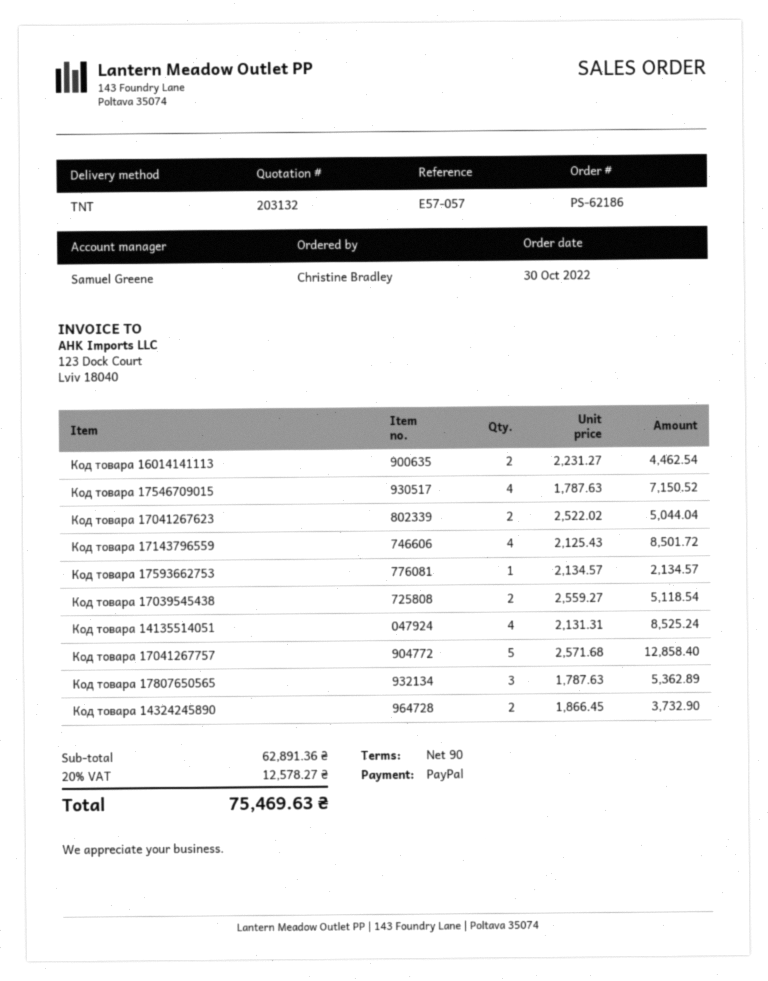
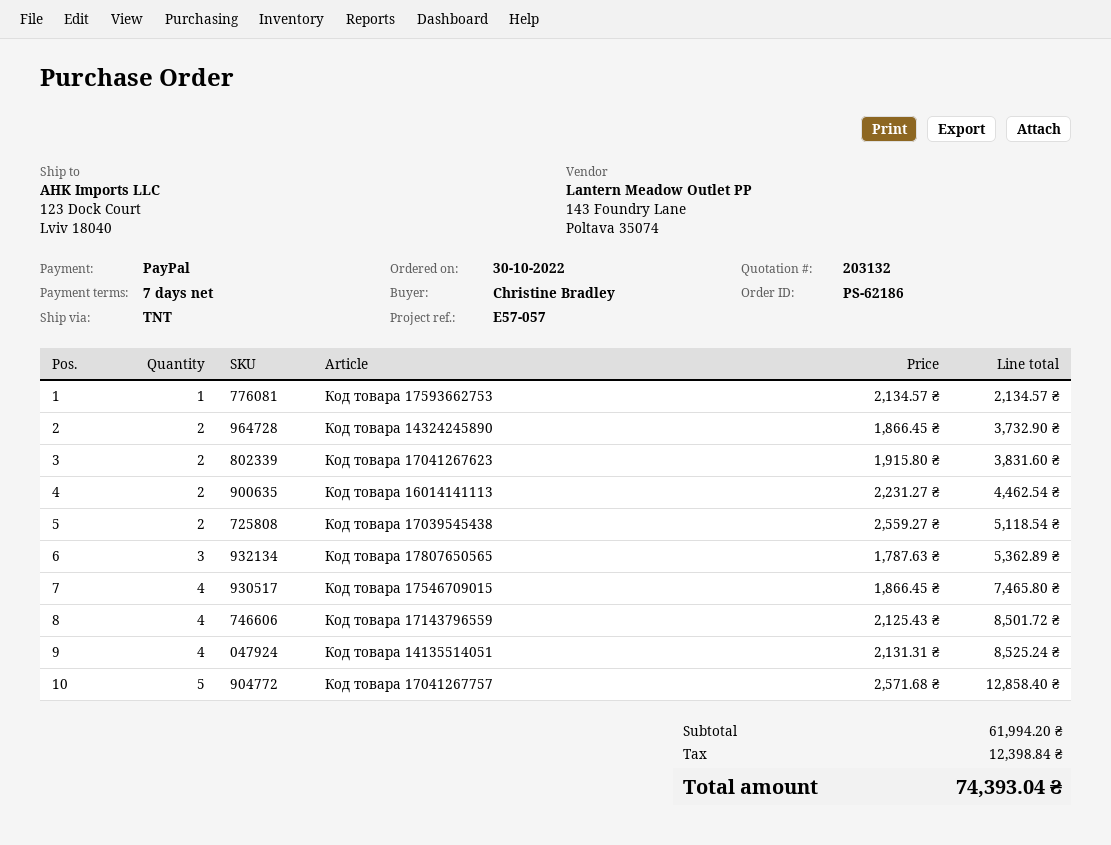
payment terms: 90 days -> 7 days
Код товара 17546709015: 4 x 1787.63 = 7150.52 -> 4 x 1866.45 = 7465.80
Код товара 17041267623: 2 x 2522.02 = 5044.04 -> 2 x 1915.80 = 3831.60
subtotal: 62891.36 -> 61994.20
tax: 12578.27 -> 12398.84
total: 75469.63 -> 74393.04

